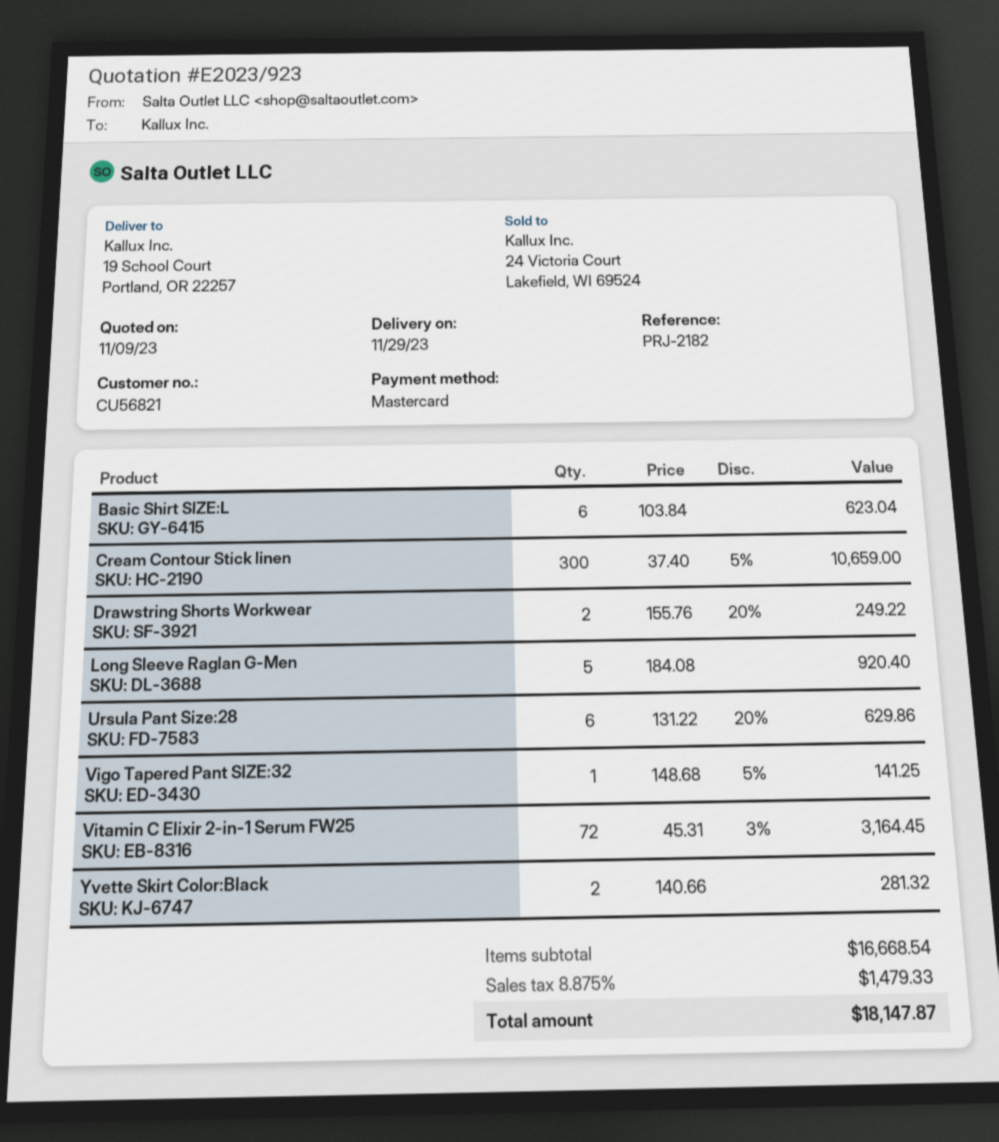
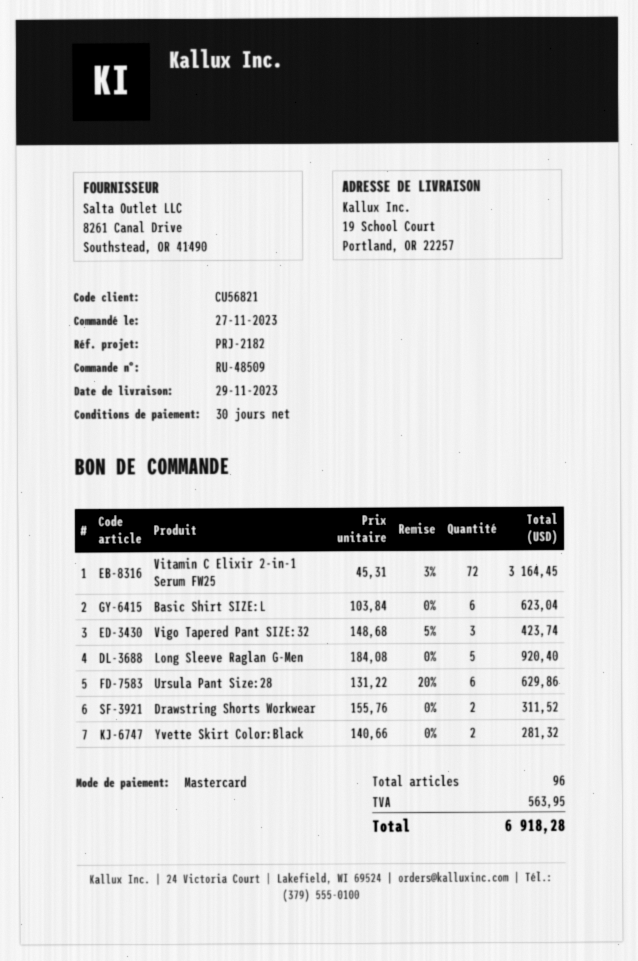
Cream Contour Stick linen: 300 x 37.40 - 5% = 10659.00 -> none
Drawstring Shorts Workwear: 2 x 155.76 - 20% = 249.22 -> 2 x 155.76 = 311.52
Vigo Tapered Pant SIZE:32: 1 x 148.68 - 5% = 141.25 -> 3 x 148.68 - 5% = 423.74
tax: 1479.33 -> 563.95
total: 18147.87 -> 6918.28

